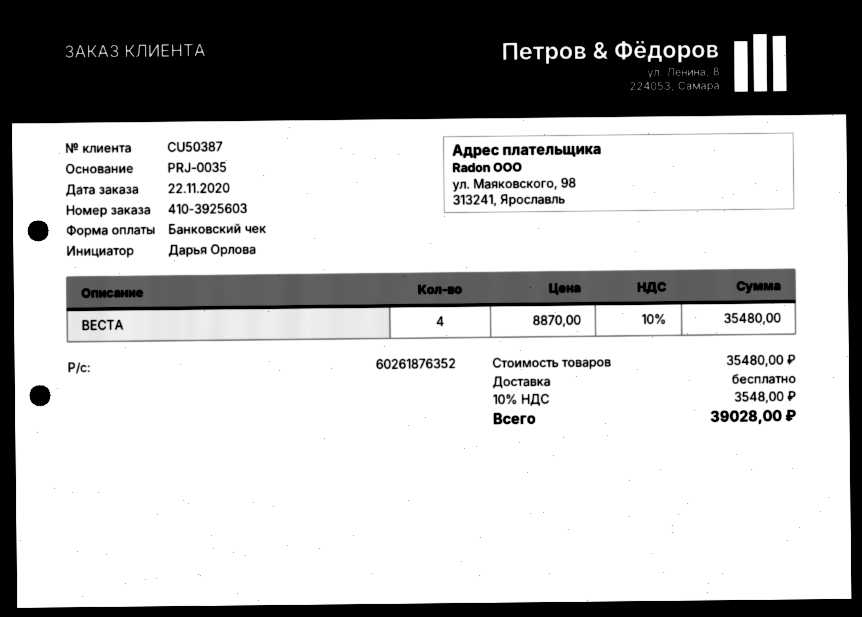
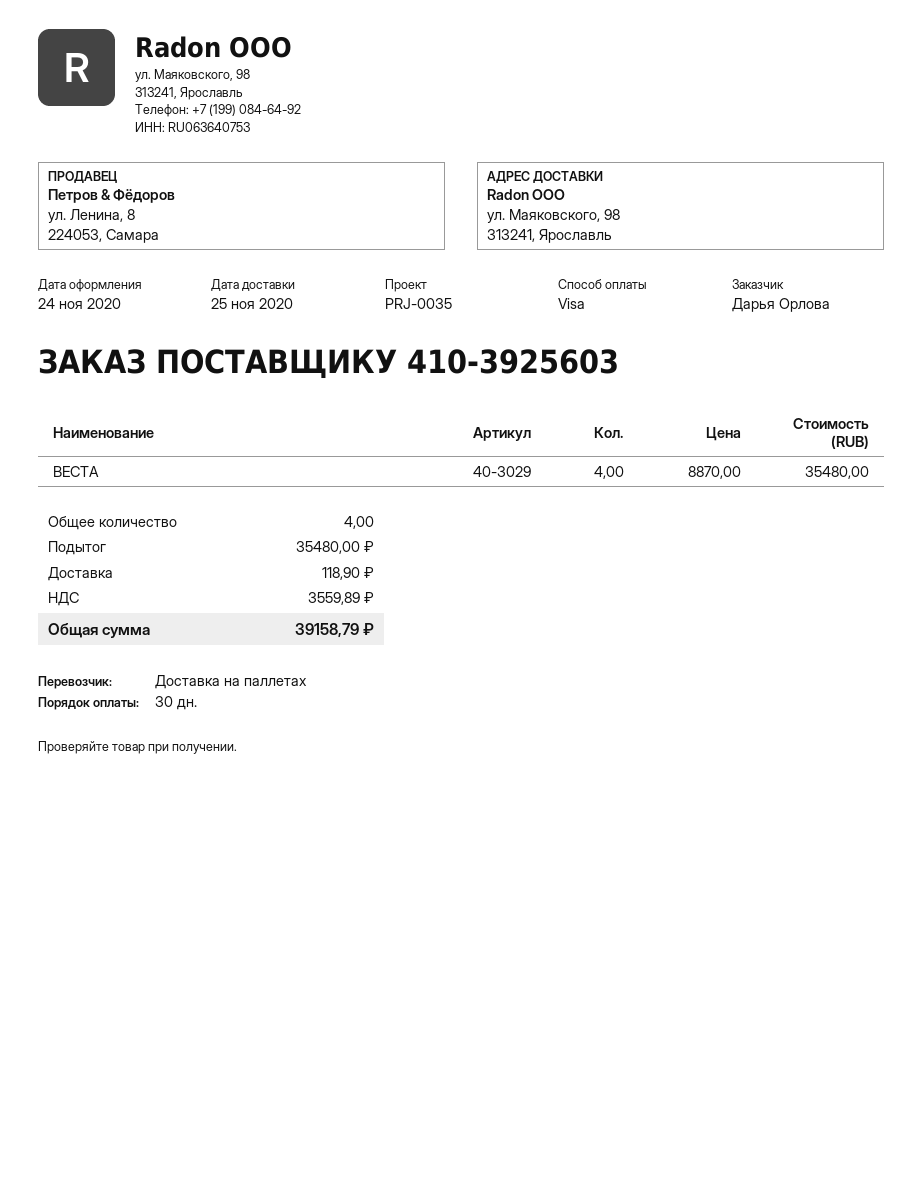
order date: 2020-11-22 -> 2020-11-24
payment method: cheque -> Visa
shipping: 0.00 -> 118.90
tax: 3548.00 -> 3559.89
total: 39028.00 -> 39158.79

